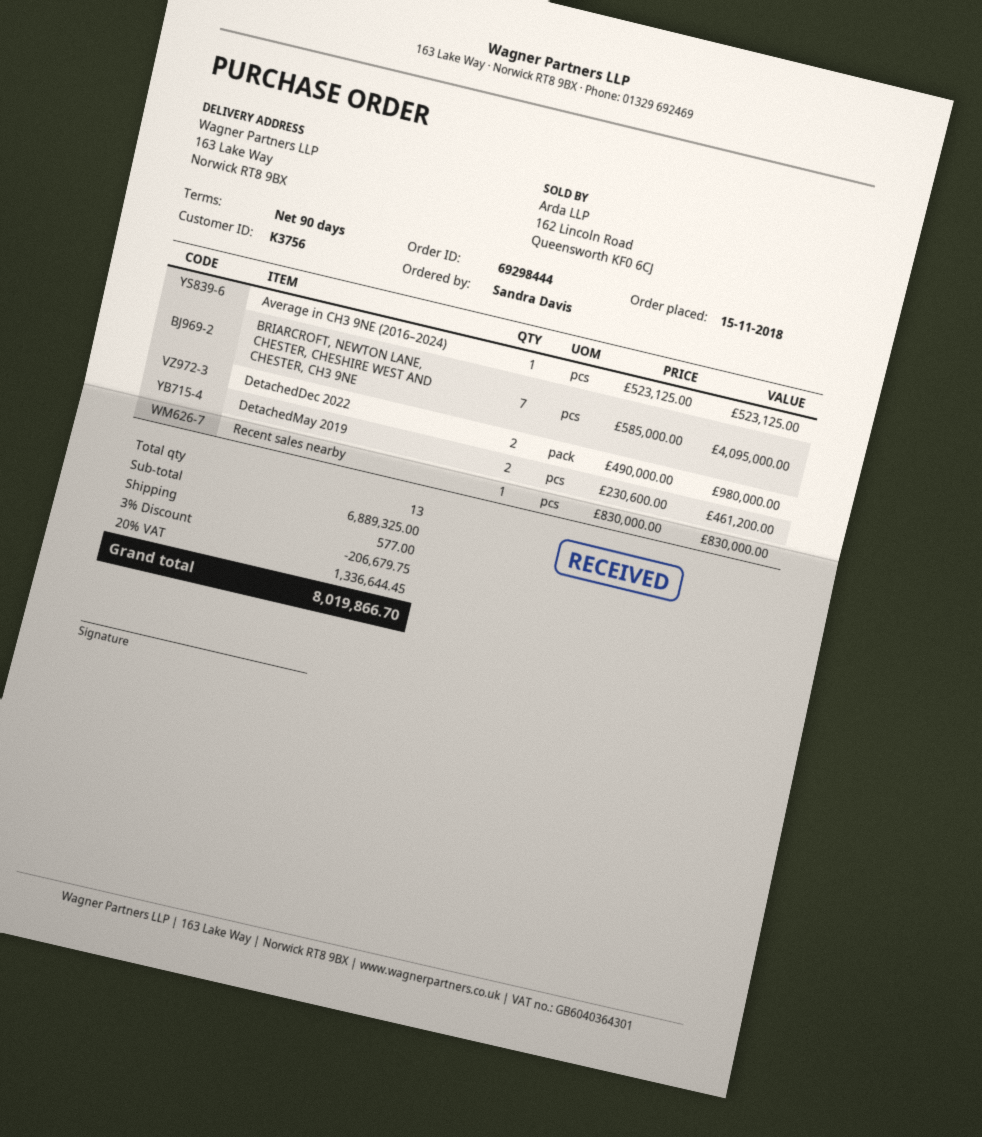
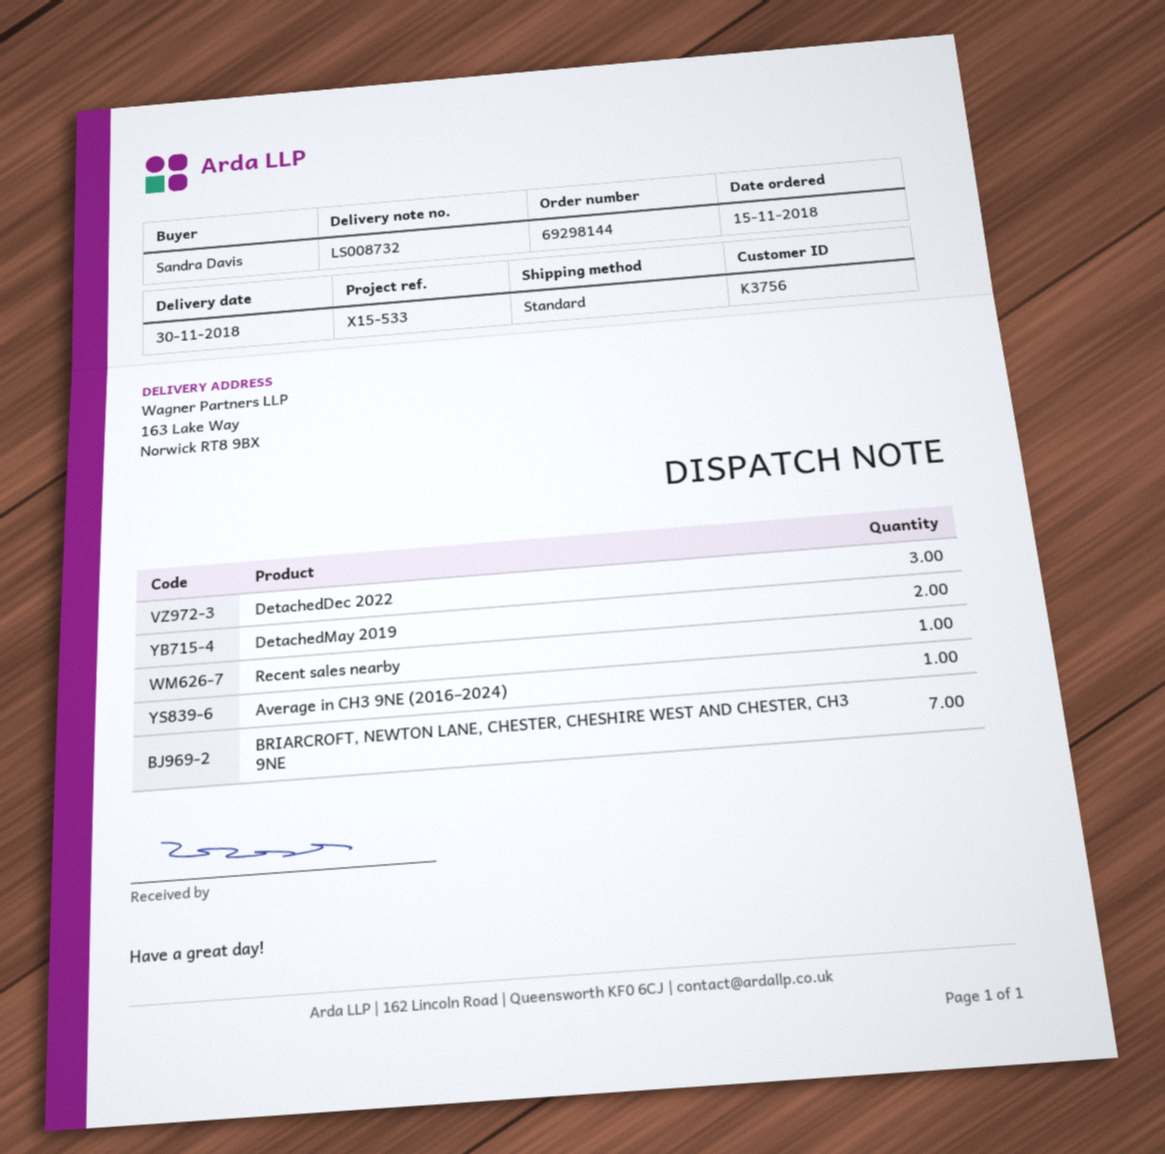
order number: 69298444 -> 69298144
DetachedDec 2022: 2 -> 3

